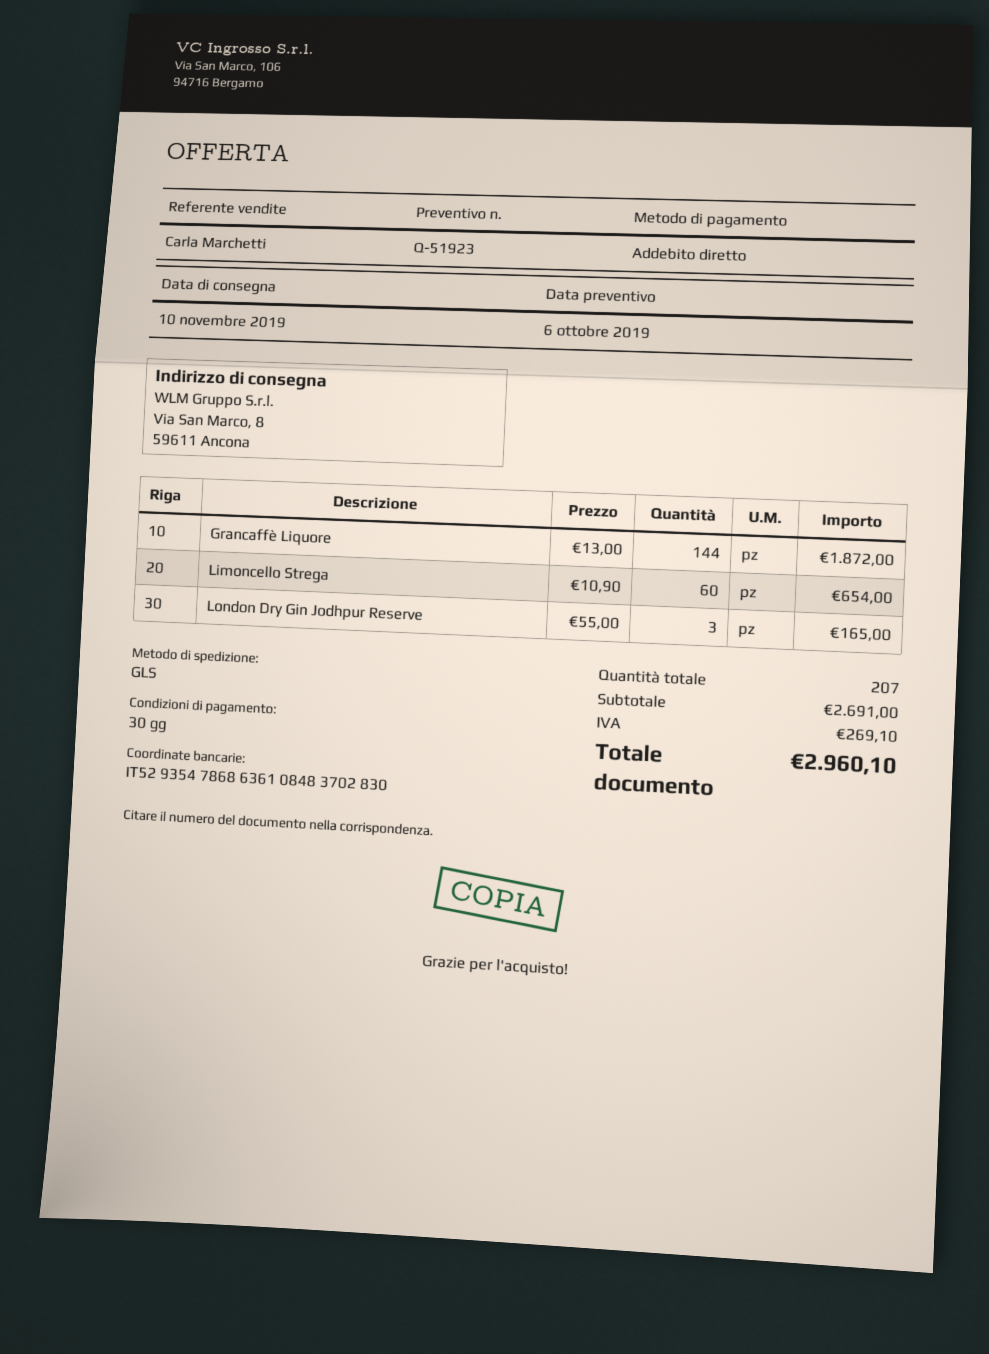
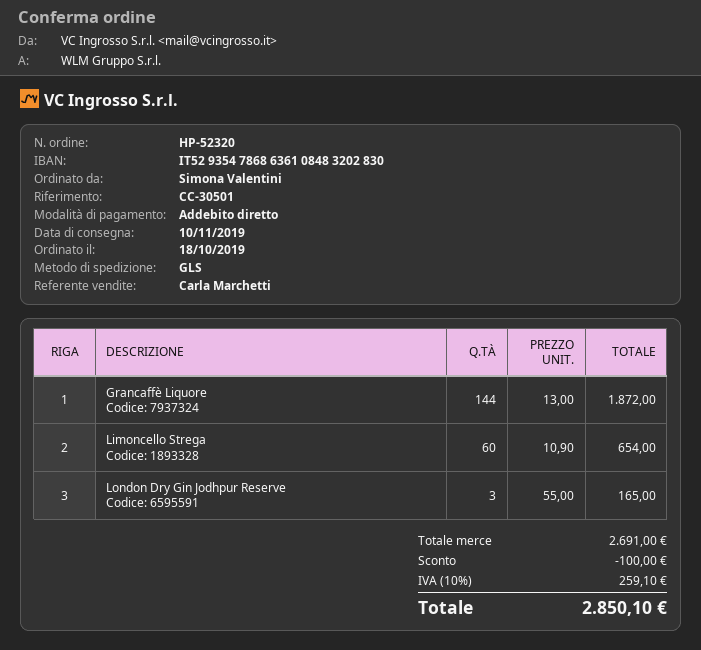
bank account: IT5293547868636108483702830 -> IT5293547868636108483202830
discount: none -> 100.00
tax: 269.10 -> 259.10
total: 2960.10 -> 2850.10

